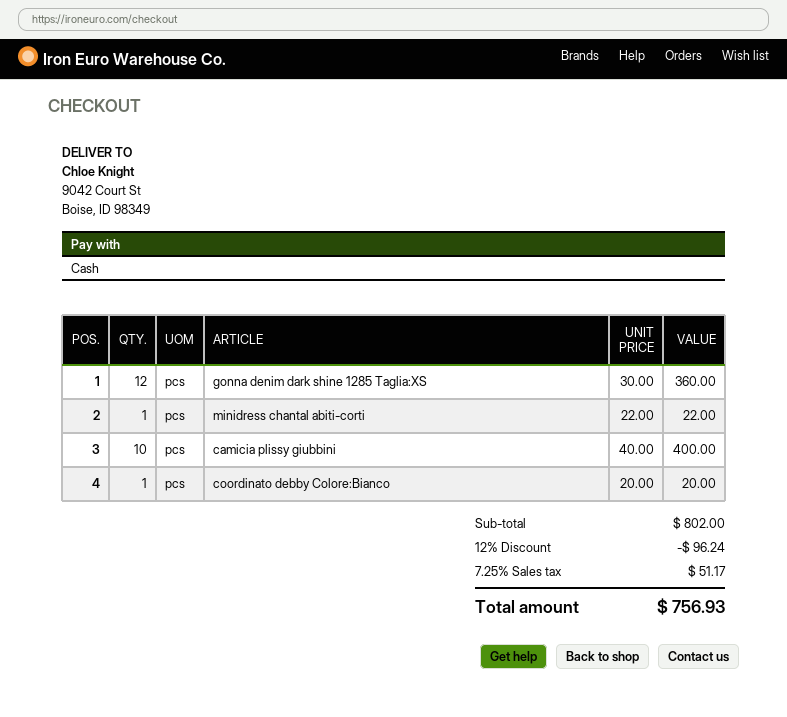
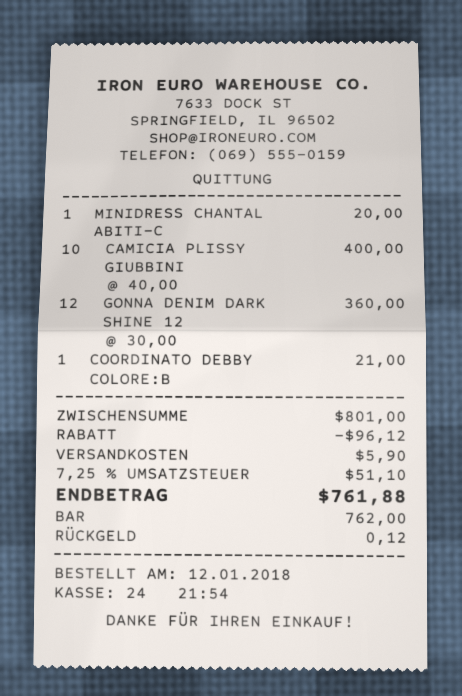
minidress chantal abiti-corti: 1 x 22.00 = 22.00 -> 1 x 20.00 = 20.00
coordinato debby Colore:Bianco: 1 x 20.00 = 20.00 -> 1 x 21.00 = 21.00
subtotal: 802.00 -> 801.00
discount: 96.24 -> 96.12
shipping: none -> 5.90
tax: 7.25% = 51.17 -> 7.25% = 51.10
total: 756.93 -> 761.88

